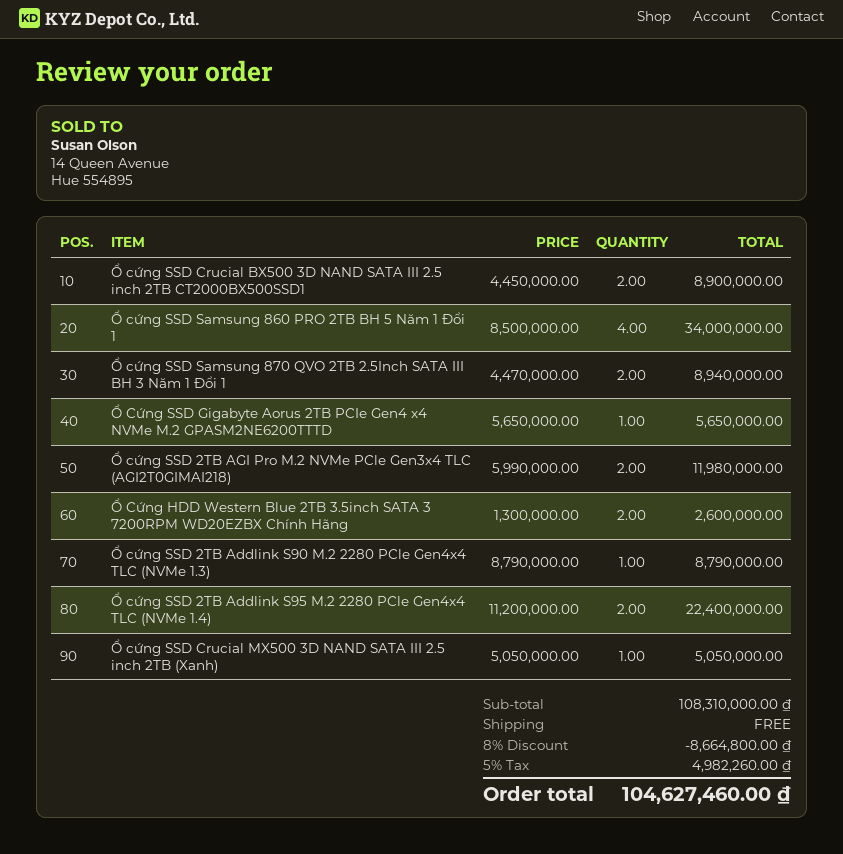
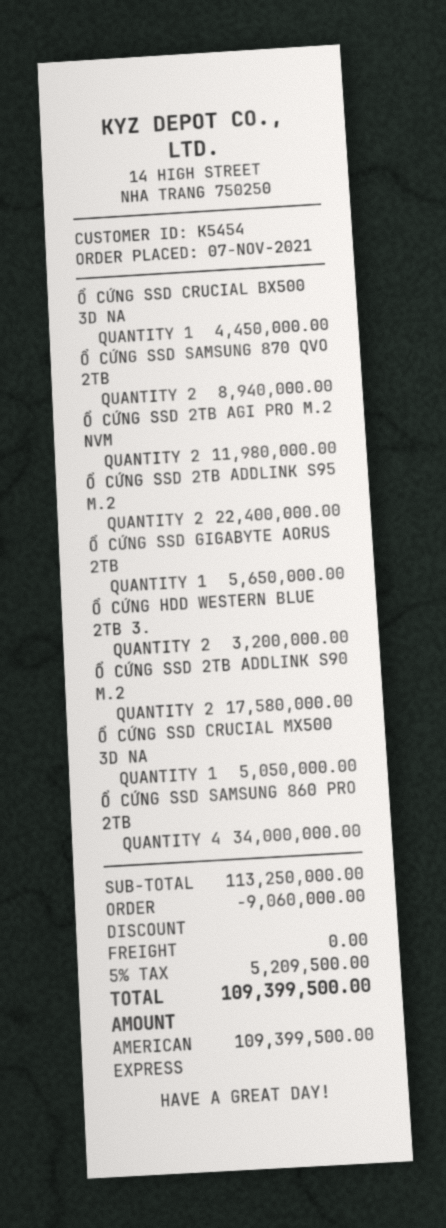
Ổ cứng SSD Crucial BX500 3D NAND SATA III 2.5 inch 2TB CT2000BX500SSD1: 2 for 8900000.00 -> 1 for 4450000.00
Ổ Cứng HDD Western Blue 2TB 3.5inch SATA 3 7200RPM WD20EZBX Chính Hãng: 2 for 2600000.00 -> 2 for 3200000.00
Ổ cứng SSD 2TB Addlink S90 M.2 2280 PCle Gen4x4 TLC (NVMe 1.3): 1 for 8790000.00 -> 2 for 17580000.00
subtotal: 108310000.00 -> 113250000.00
discount: 8664800.00 -> 9060000.00
tax: 5% = 4982260.00 -> 5% = 5209500.00
total: 104627460.00 -> 109399500.00

